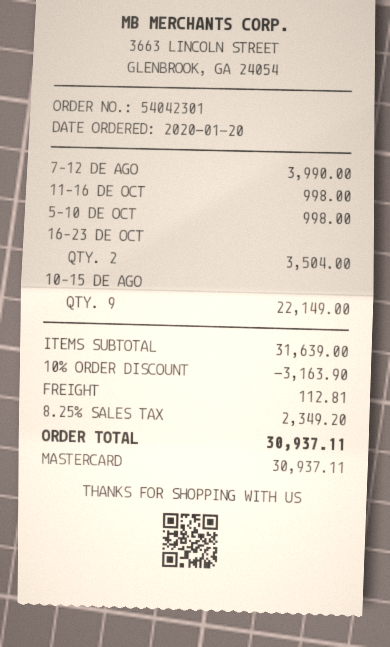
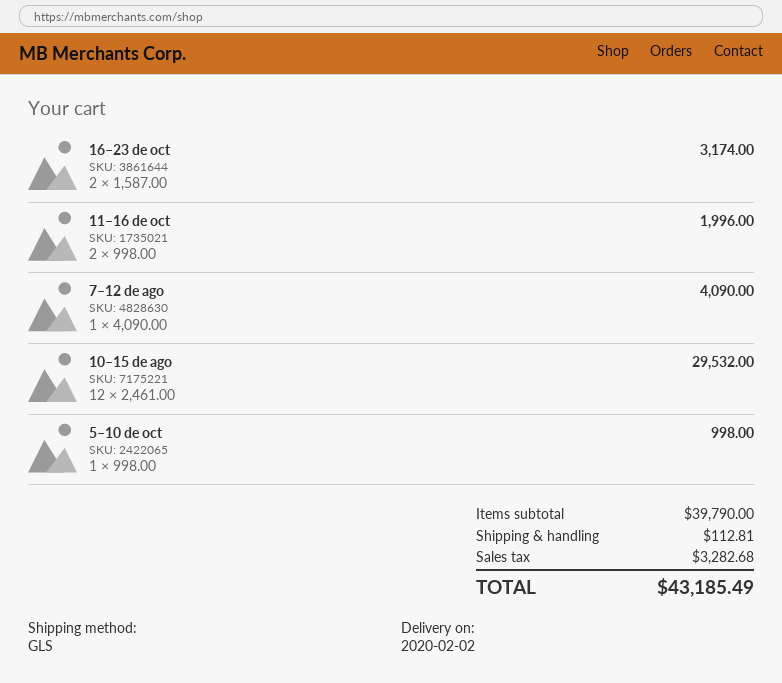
7–12 DE AGO: 1 for 3990.00 -> 1 for 4090.00
11–16 DE OCT: 1 for 998.00 -> 2 for 1996.00
16–23 DE OCT: 2 for 3504.00 -> 2 for 3174.00
10–15 DE AGO: 9 for 22149.00 -> 12 for 29532.00
subtotal: 31639.00 -> 39790.00
discount: 10% = 3163.90 -> none
tax: 2349.20 -> 3282.68
total: 30937.11 -> 43185.49

